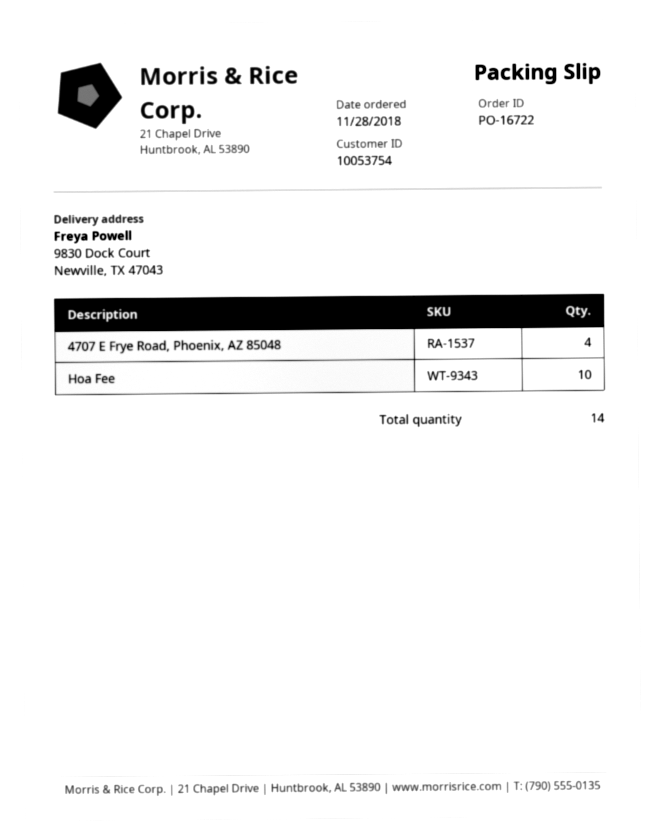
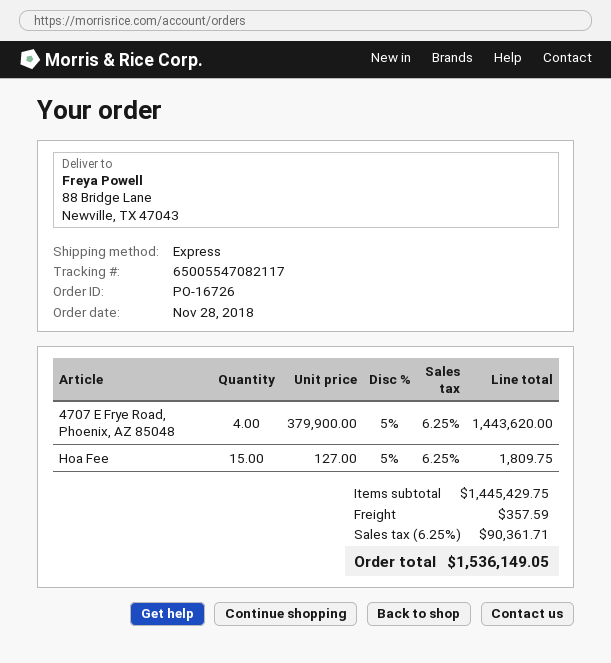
order number: PO-16722 -> PO-16726
ship to: 9830 Dock Court, Newville, TX 47043 -> 88 Bridge Lane, Newville, TX 47043
Hoa Fee: 10 -> 15

